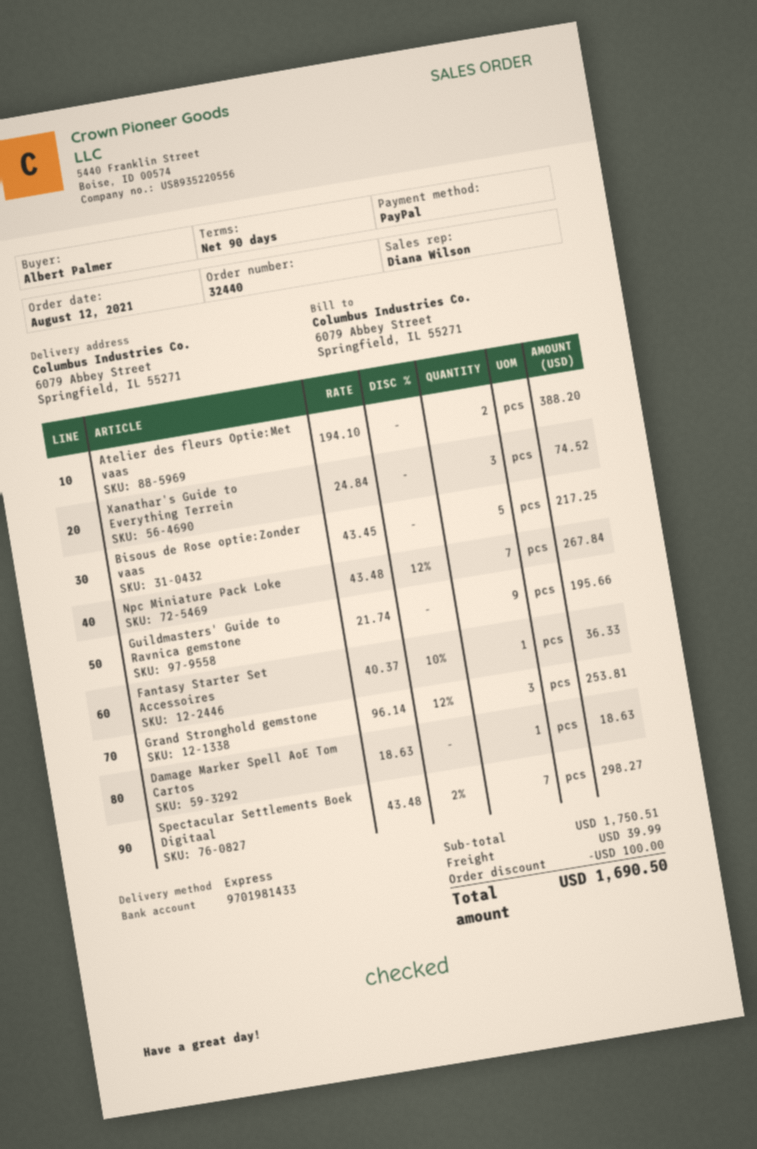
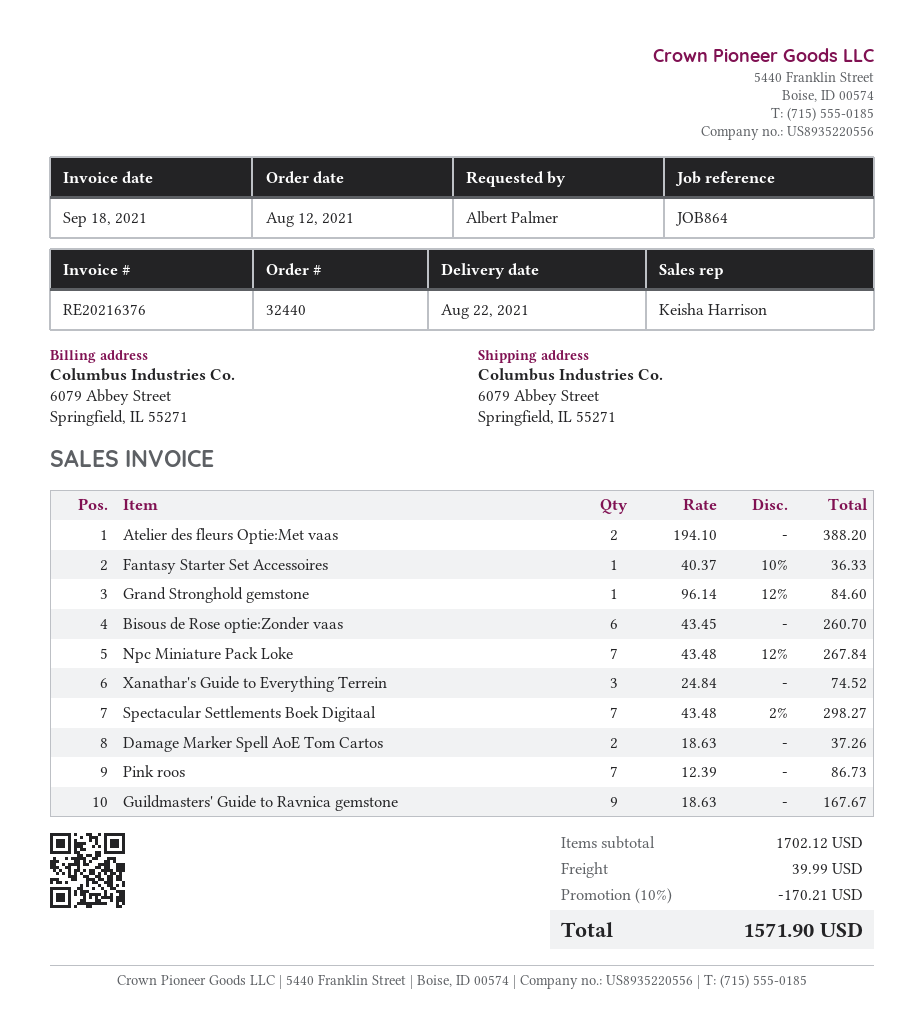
sales rep: Diana Wilson -> Keisha Harrison
Bisous de Rose optie:Zonder vaas: 5 x 43.45 = 217.25 -> 6 x 43.45 = 260.70
Guildmasters' Guide to Ravnica gemstone: 9 x 21.74 = 195.66 -> 9 x 18.63 = 167.67
Grand Stronghold gemstone: 3 x 96.14 - 12% = 253.81 -> 1 x 96.14 - 12% = 84.60
Damage Marker Spell AoE Tom Cartos: 1 x 18.63 = 18.63 -> 2 x 18.63 = 37.26
Pink roos: none -> 7 x 12.39 = 86.73
subtotal: 1750.51 -> 1702.12
discount: 100.00 -> 170.21
total: 1690.50 -> 1571.90

